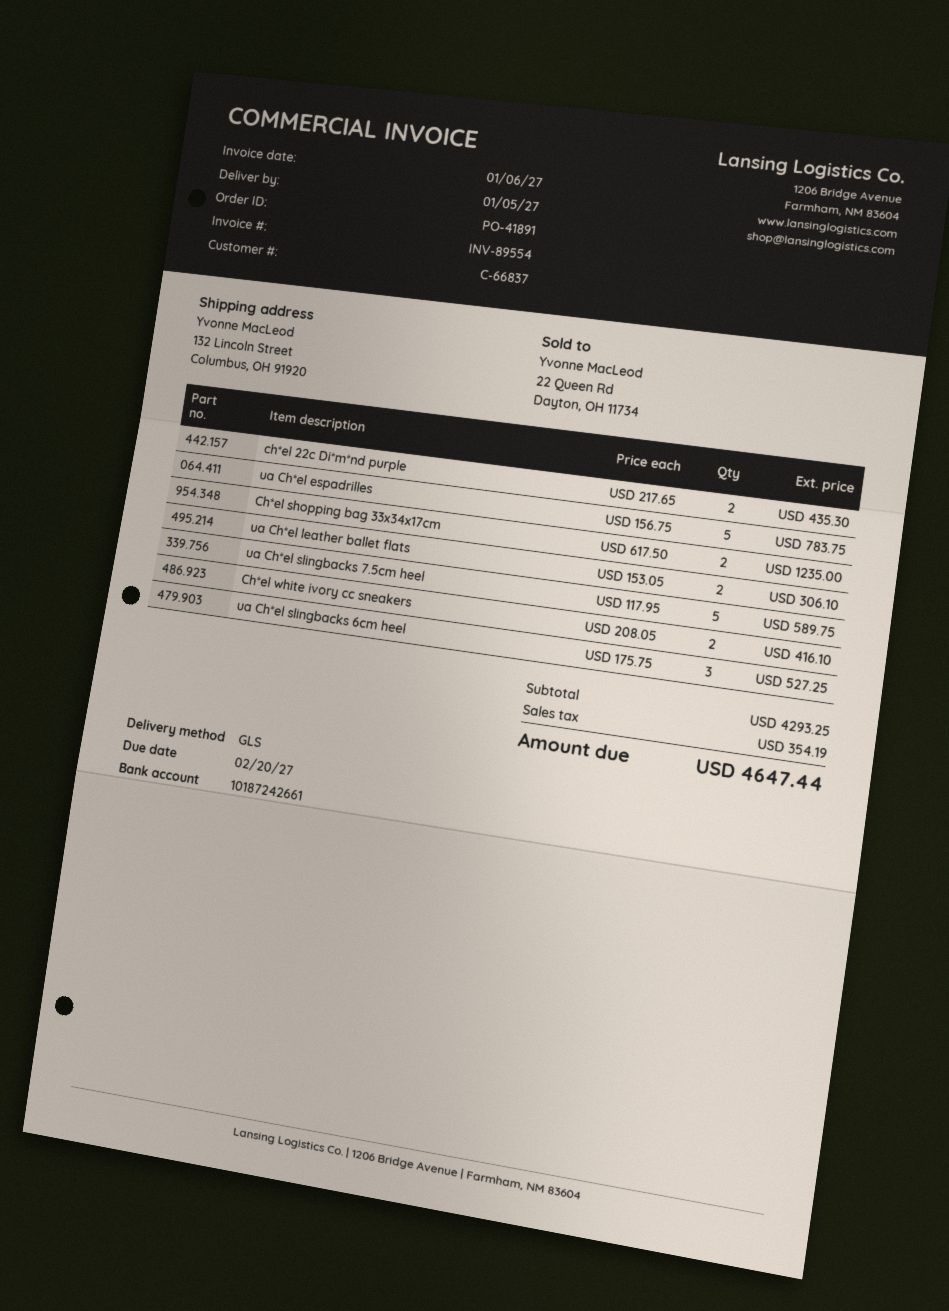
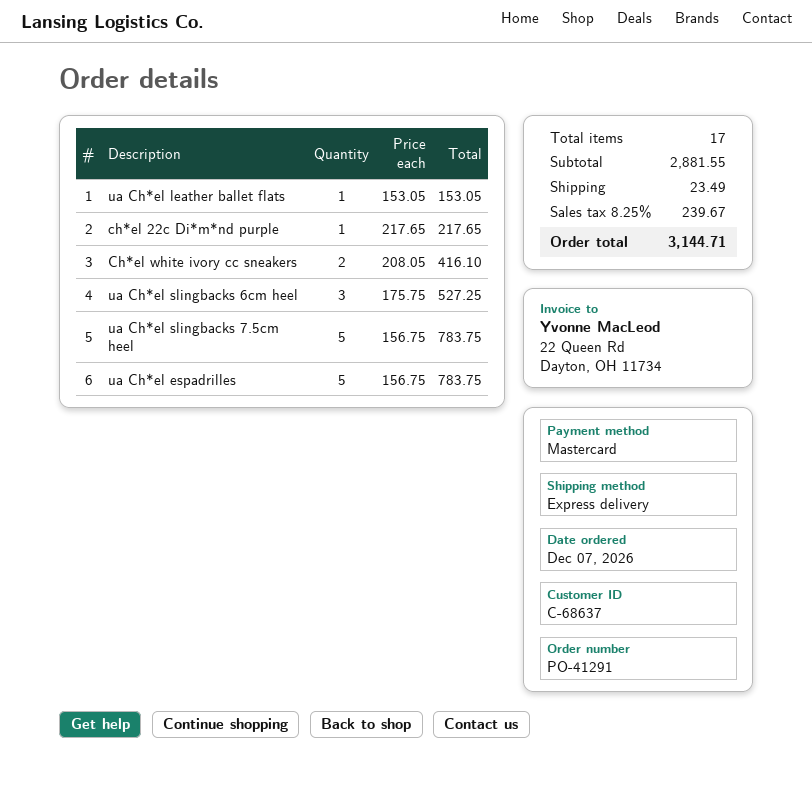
order number: PO-41891 -> PO-41291
customer number: C-66837 -> C-68637
shipping method: GLS -> express
ch*el 22c Di*m*nd purple: 2 x 217.65 = 435.30 -> 1 x 217.65 = 217.65
Ch*el shopping bag 33x34x17cm: 2 x 617.50 = 1235.00 -> none
ua Ch*el leather ballet flats: 2 x 153.05 = 306.10 -> 1 x 153.05 = 153.05
ua Ch*el slingbacks 7.5cm heel: 5 x 117.95 = 589.75 -> 5 x 156.75 = 783.75
subtotal: 4293.25 -> 2881.55
shipping: none -> 23.49
tax: 354.19 -> 239.67
total: 4647.44 -> 3144.71

